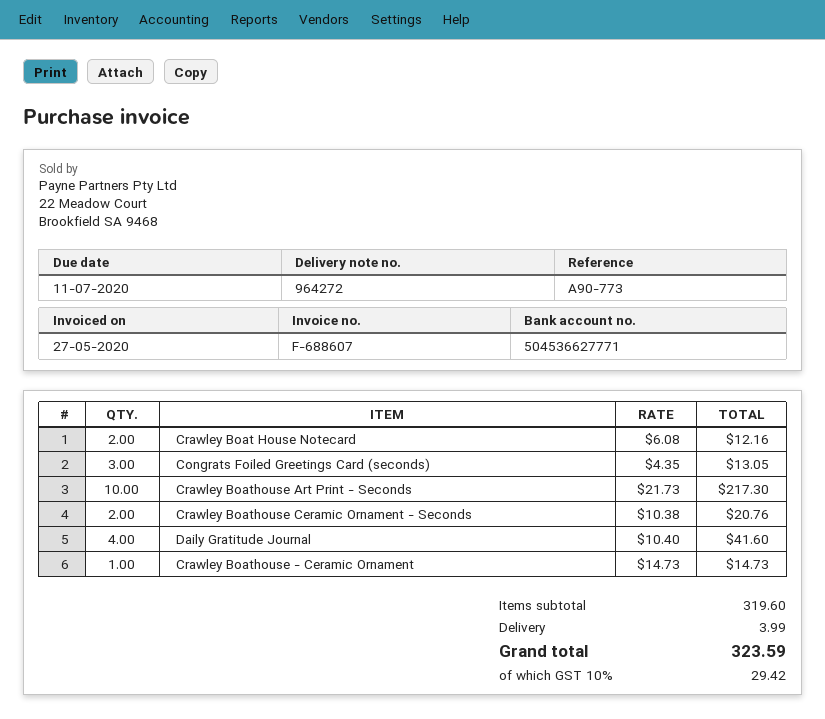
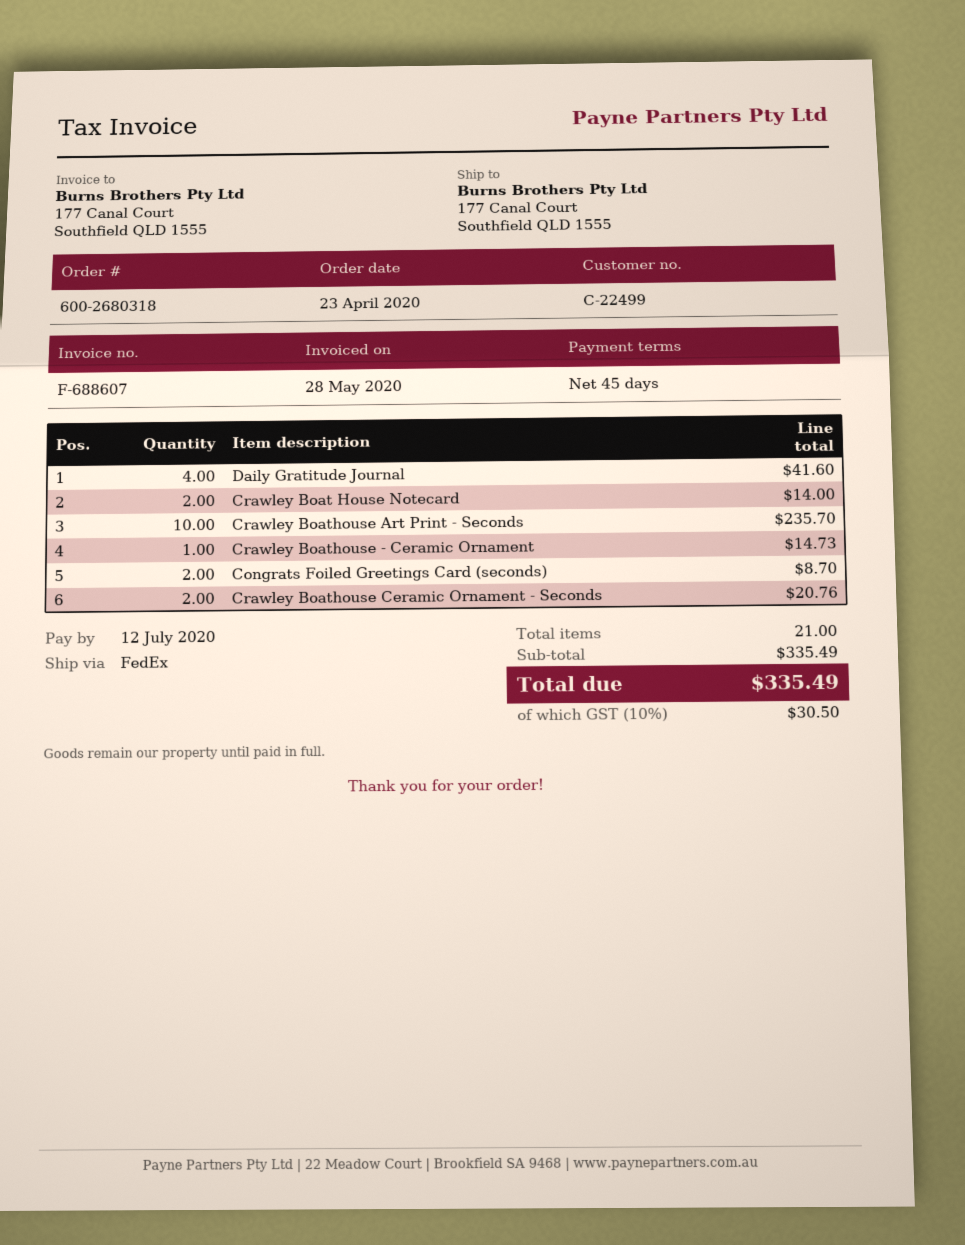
invoice date: 2020-05-27 -> 2020-05-28
due date: 2020-07-11 -> 2020-07-12
Crawley Boat House Notecard: 2 for 12.16 -> 2 for 14.00
Congrats Foiled Greetings Card (seconds): 3 for 13.05 -> 2 for 8.70
Crawley Boathouse Art Print - Seconds: 10 for 217.30 -> 10 for 235.70
subtotal: 319.60 -> 335.49
shipping: 3.99 -> none
tax: 10% = 29.42 -> 10% = 30.50
total: 323.59 -> 335.49

